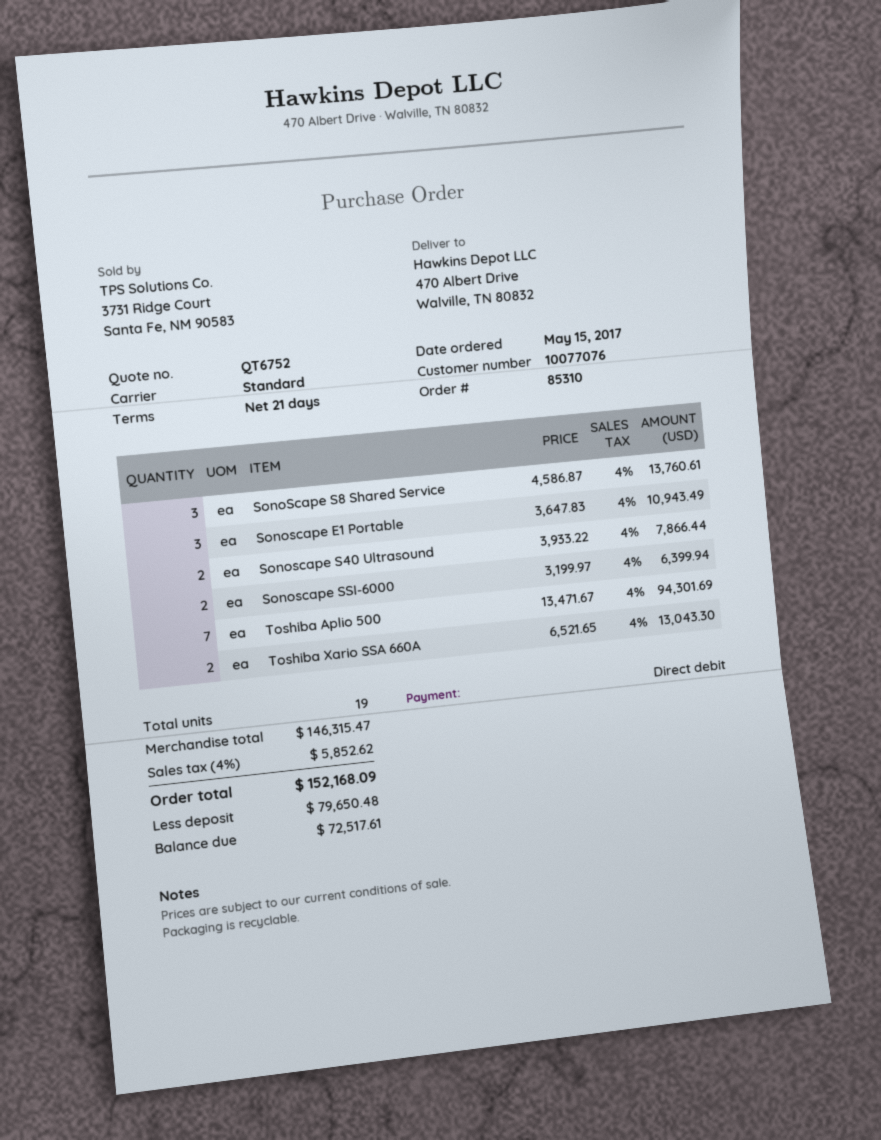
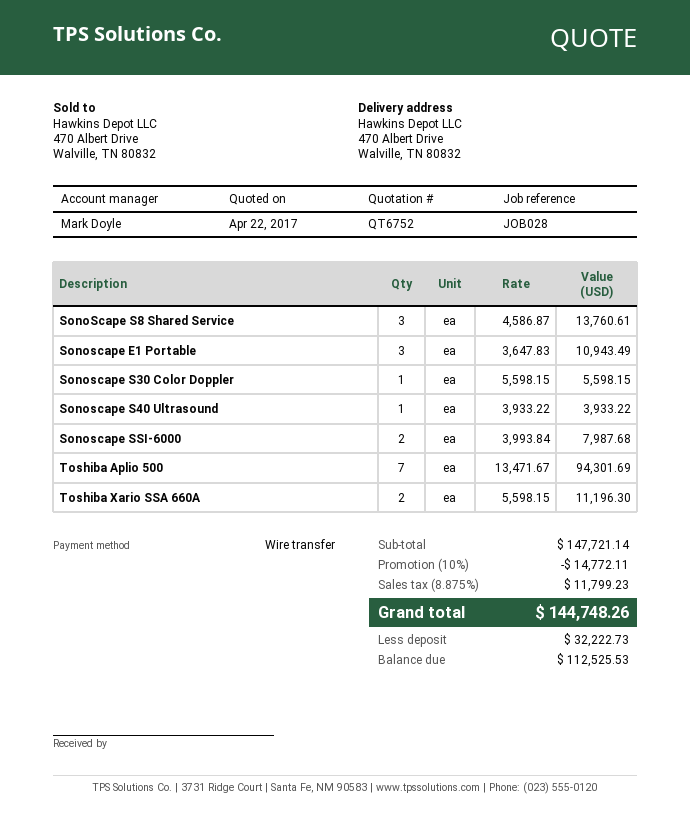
payment method: direct debit -> bank transfer
Sonoscape S40 Ultrasound: 2 x 3933.22 = 7866.44 -> 1 x 3933.22 = 3933.22
Sonoscape SSI-6000: 2 x 3199.97 = 6399.94 -> 2 x 3993.84 = 7987.68
Toshiba Xario SSA 660A: 2 x 6521.65 = 13043.30 -> 2 x 5598.15 = 11196.30
Sonoscape S30 Color Doppler: none -> 1 x 5598.15 = 5598.15
subtotal: 146315.47 -> 147721.14
discount: none -> 10% = 14772.11
tax: 4% = 5852.62 -> 8.875% = 11799.23
total: 152168.09 -> 144748.26
deposit: 79650.48 -> 32222.73
balance: 72517.61 -> 112525.53

